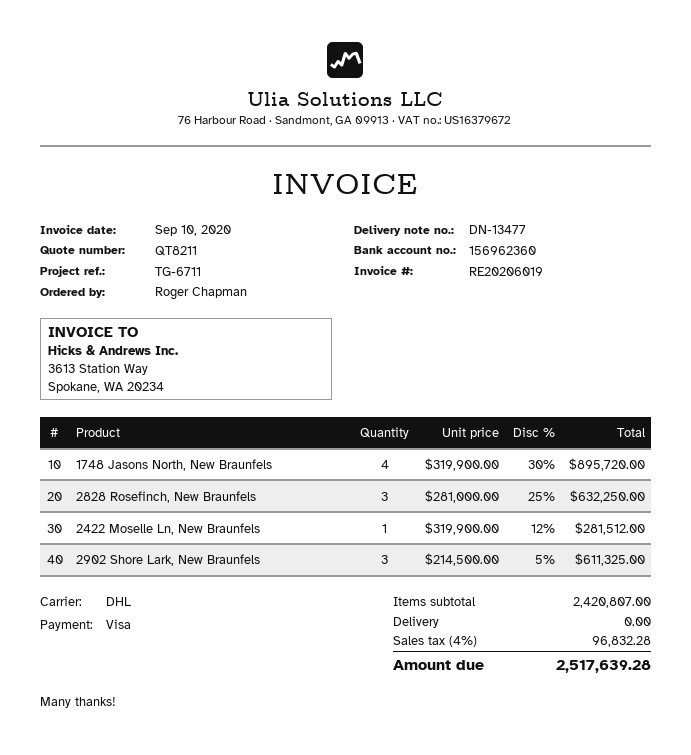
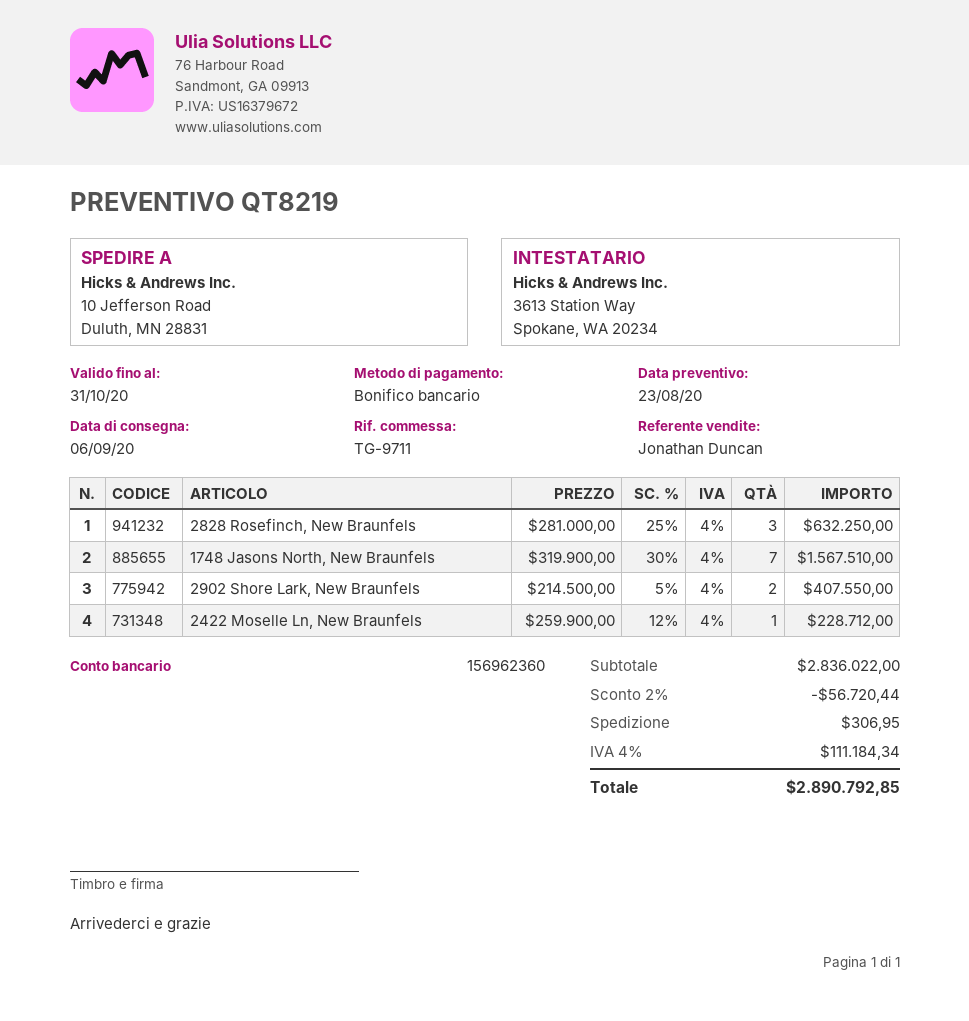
quote number: QT8211 -> QT8219
reference: TG-6711 -> TG-9711
payment method: Visa -> bank transfer
1748 Jasons North, New Braunfels: 4 x 319900.00 - 30% = 895720.00 -> 7 x 319900.00 - 30% = 1567510.00
2422 Moselle Ln, New Braunfels: 1 x 319900.00 - 12% = 281512.00 -> 1 x 259900.00 - 12% = 228712.00
2902 Shore Lark, New Braunfels: 3 x 214500.00 - 5% = 611325.00 -> 2 x 214500.00 - 5% = 407550.00
subtotal: 2420807.00 -> 2836022.00
discount: none -> 2% = 56720.44
shipping: 0.00 -> 306.95
tax: 4% = 96832.28 -> 4% = 111184.34
total: 2517639.28 -> 2890792.85

